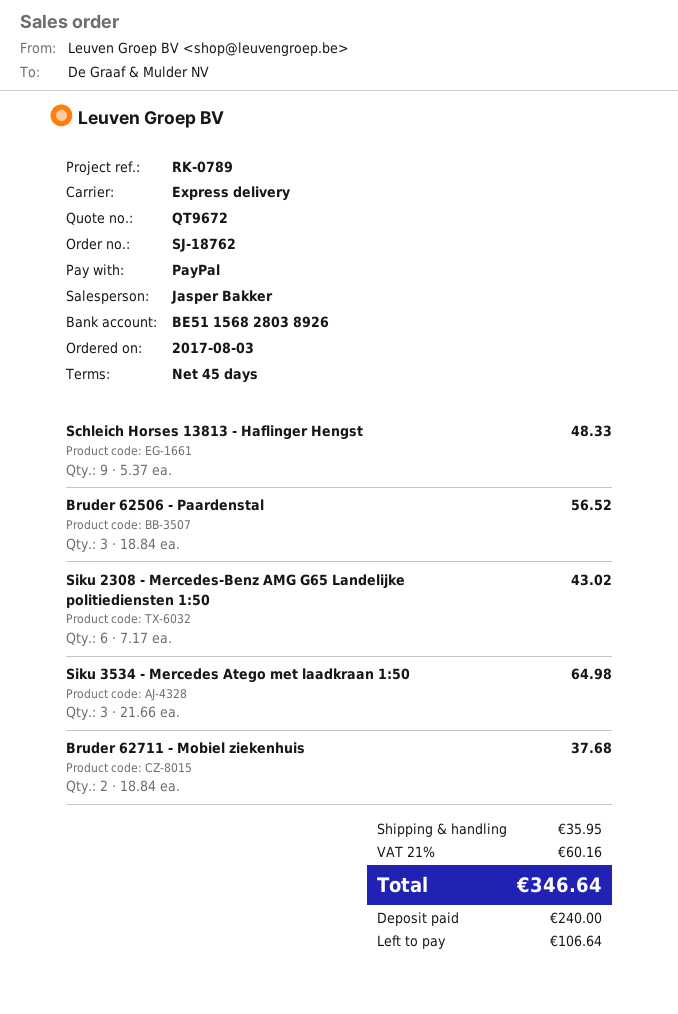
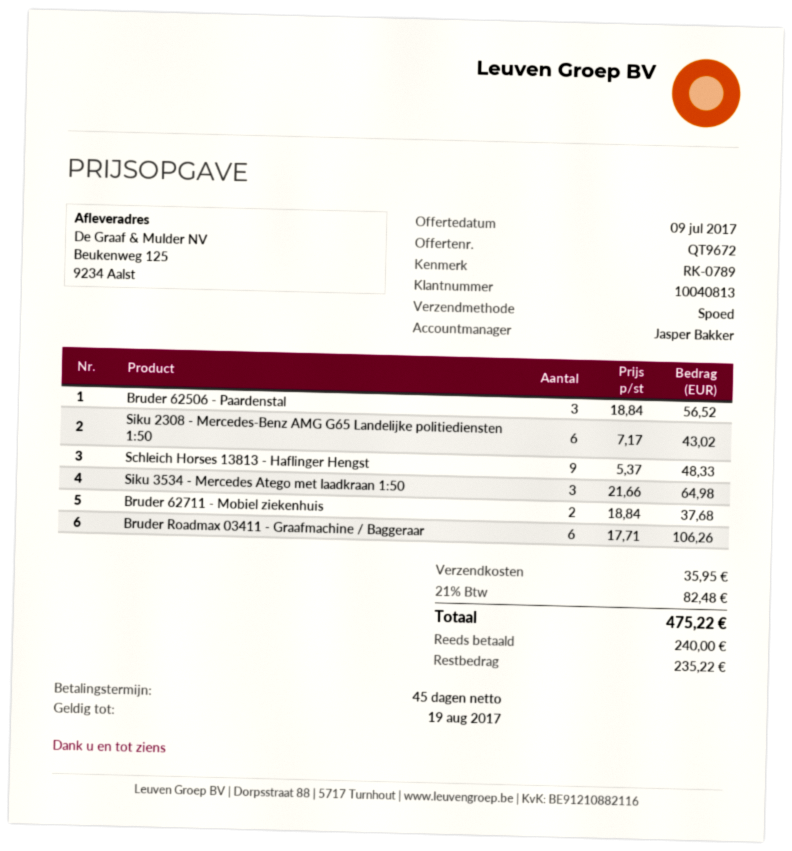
Bruder Roadmax 03411 - Graafmachine / Baggeraar: none -> 6 x 17.71 = 106.26
tax: 21% = 60.16 -> 21% = 82.48
total: 346.64 -> 475.22
balance: 106.64 -> 235.22

